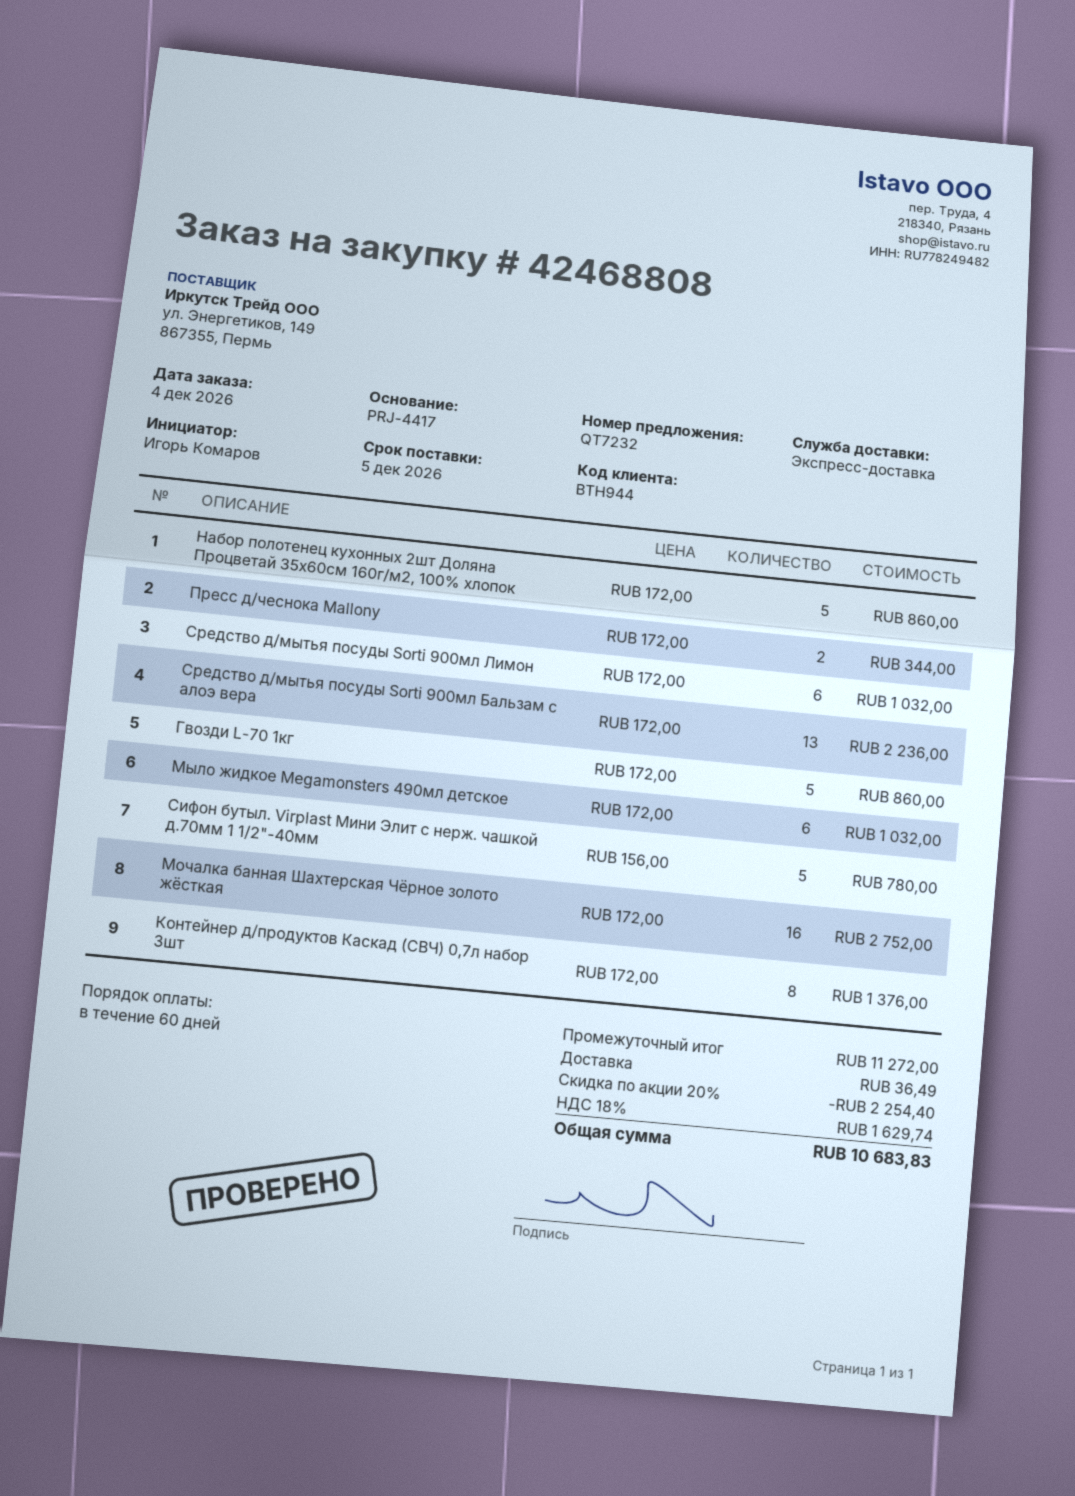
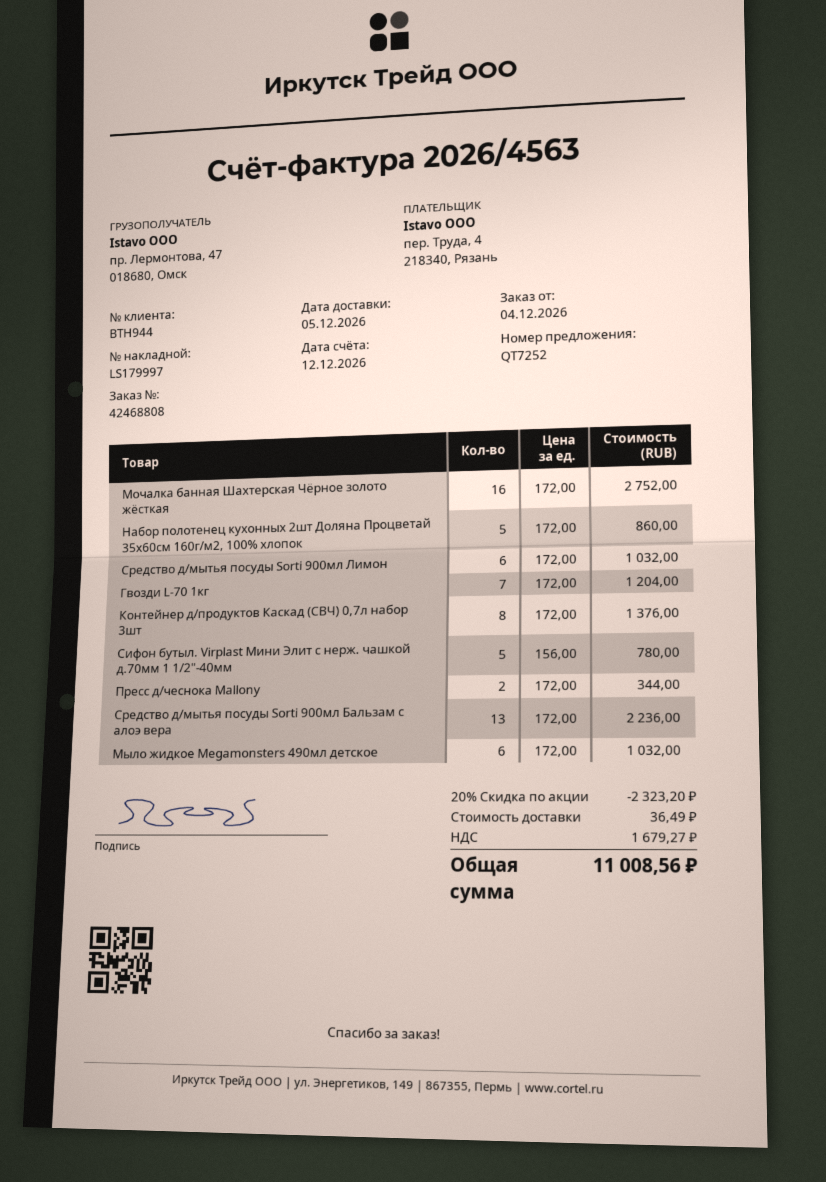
quote number: QT7232 -> QT7252
Гвозди L-70 1кг: 5 x 172.00 = 860.00 -> 7 x 172.00 = 1204.00
discount: 20% = 2254.40 -> 20% = 2323.20
tax: 1629.74 -> 1679.27
total: 10683.83 -> 11008.56

